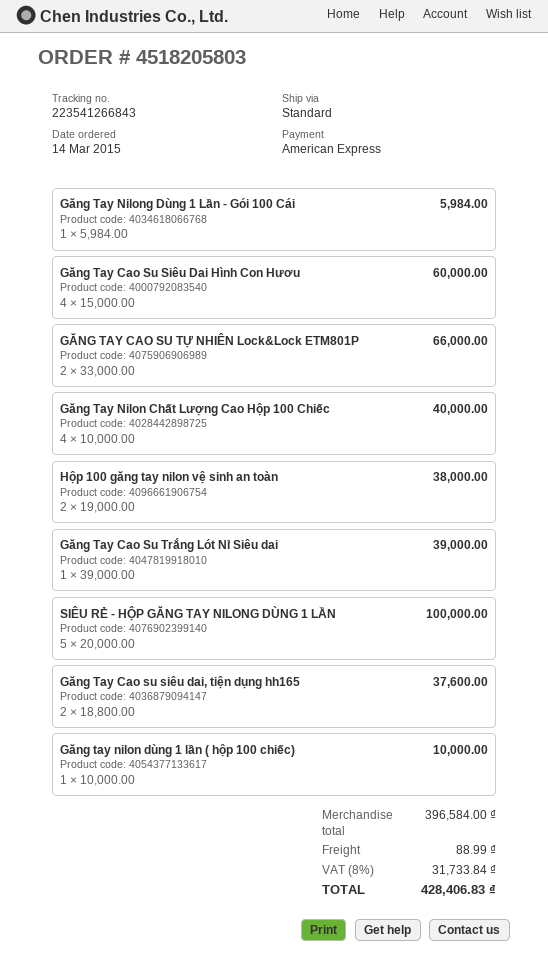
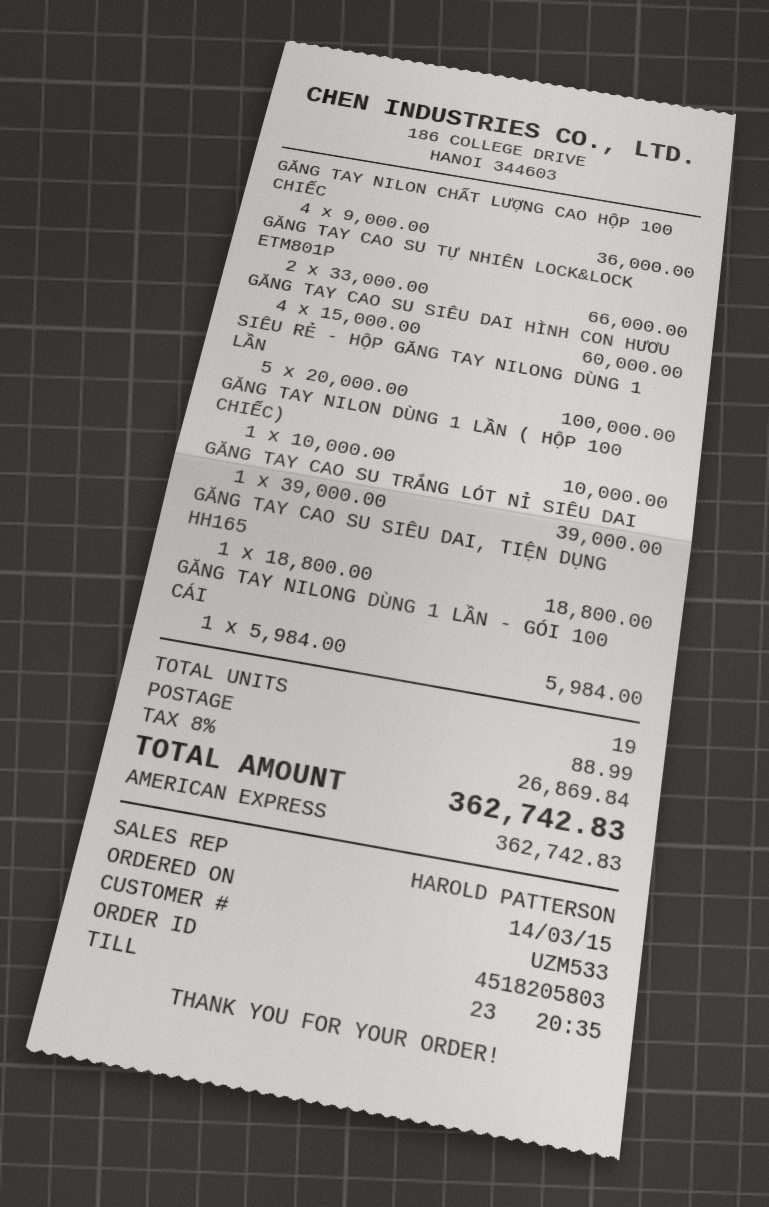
Găng Tay Nilon Chất Lượng Cao Hộp 100 Chiếc: 4 x 10000.00 = 40000.00 -> 4 x 9000.00 = 36000.00
Hộp 100 găng tay nilon vệ sinh an toàn: 2 x 19000.00 = 38000.00 -> none
Găng Tay Cao su siêu dai, tiện dụng hh165: 2 x 18800.00 = 37600.00 -> 1 x 18800.00 = 18800.00
tax: 8% = 31733.84 -> 8% = 26869.84
total: 428406.83 -> 362742.83

